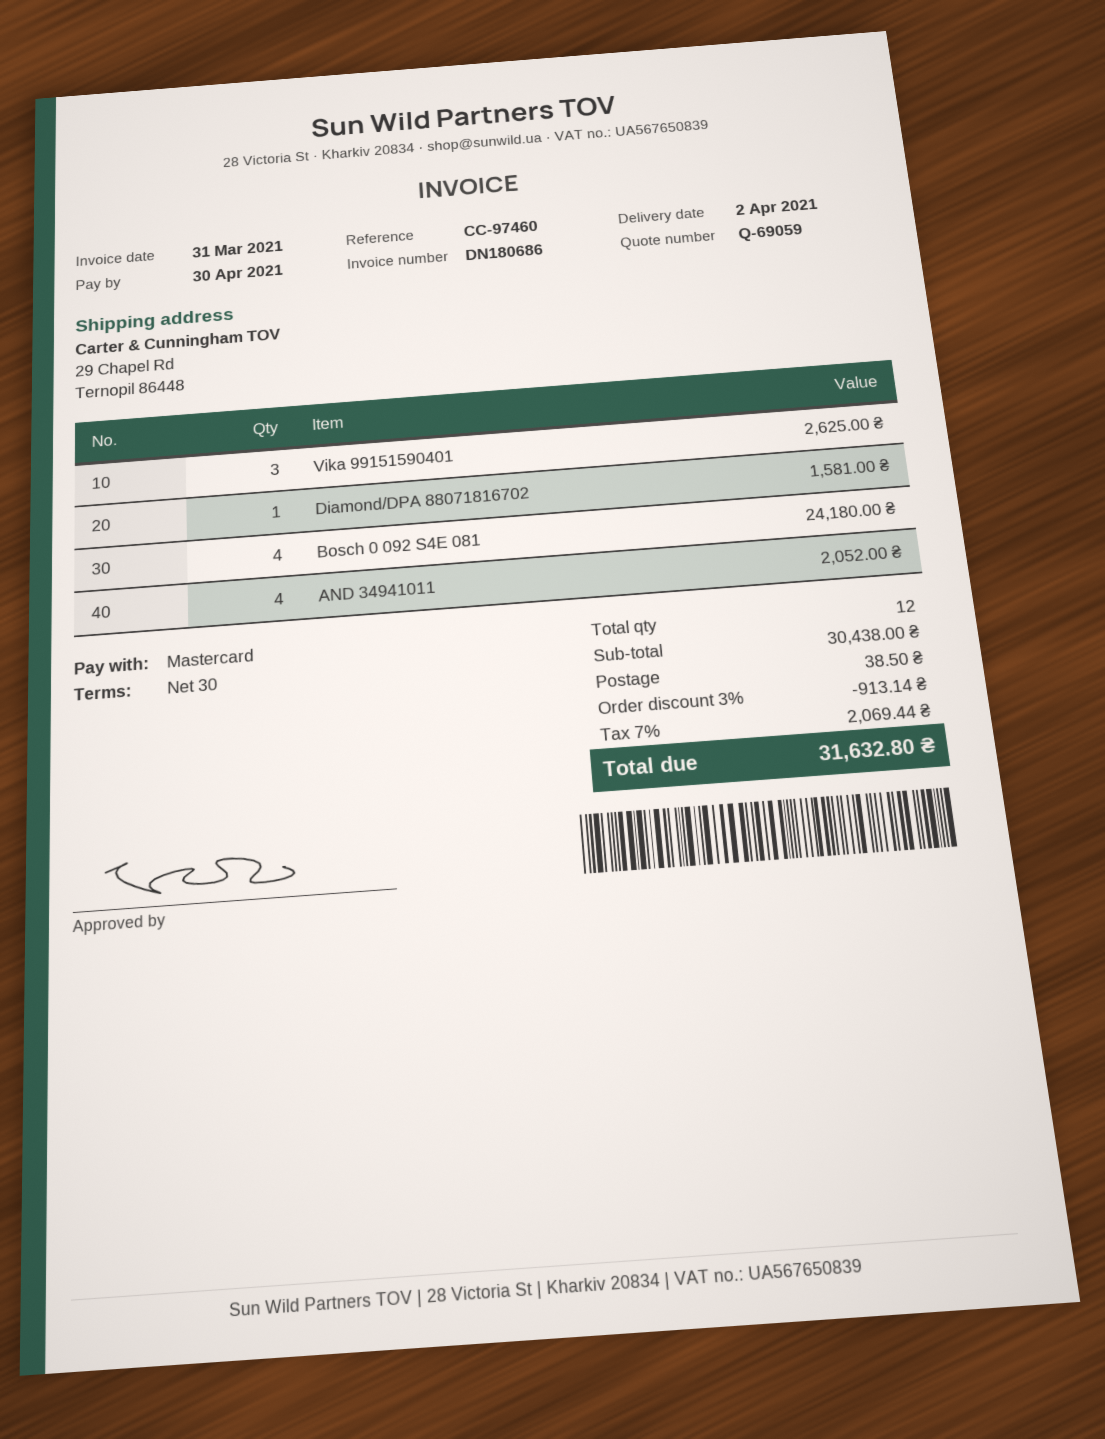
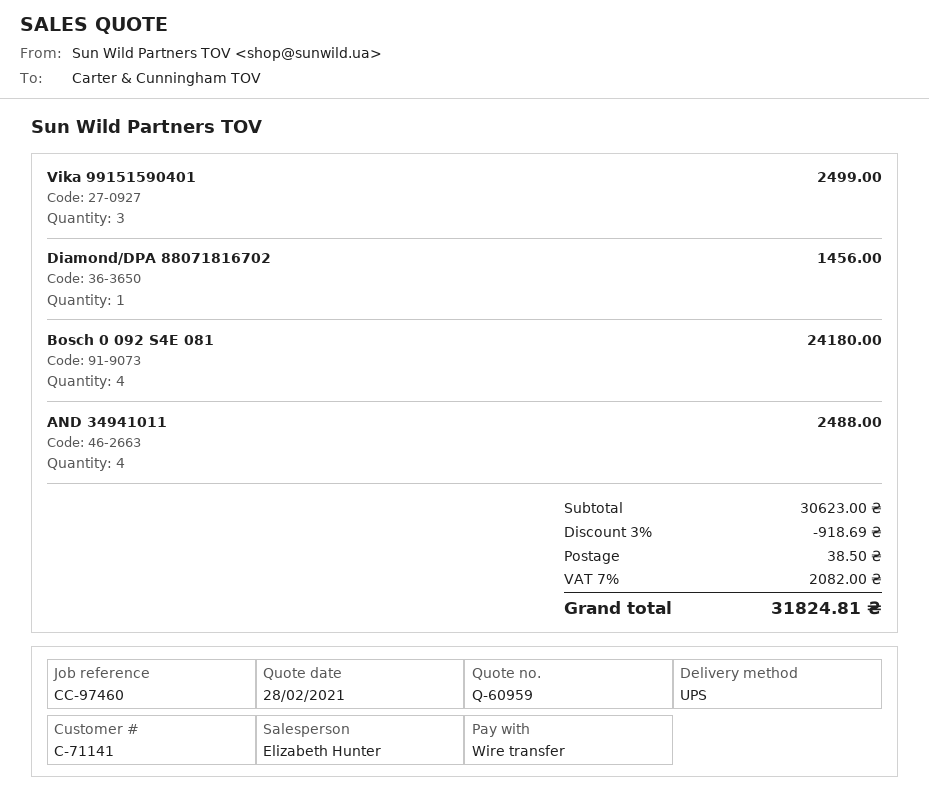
quote number: Q-69059 -> Q-60959
payment method: Mastercard -> bank transfer
Vika 99151590401: 3 for 2625.00 -> 3 for 2499.00
Diamond/DPA 88071816702: 1 for 1581.00 -> 1 for 1456.00
AND 34941011: 4 for 2052.00 -> 4 for 2488.00
subtotal: 30438.00 -> 30623.00
discount: 3% = 913.14 -> 3% = 918.69
tax: 7% = 2069.44 -> 7% = 2082.00
total: 31632.80 -> 31824.81

